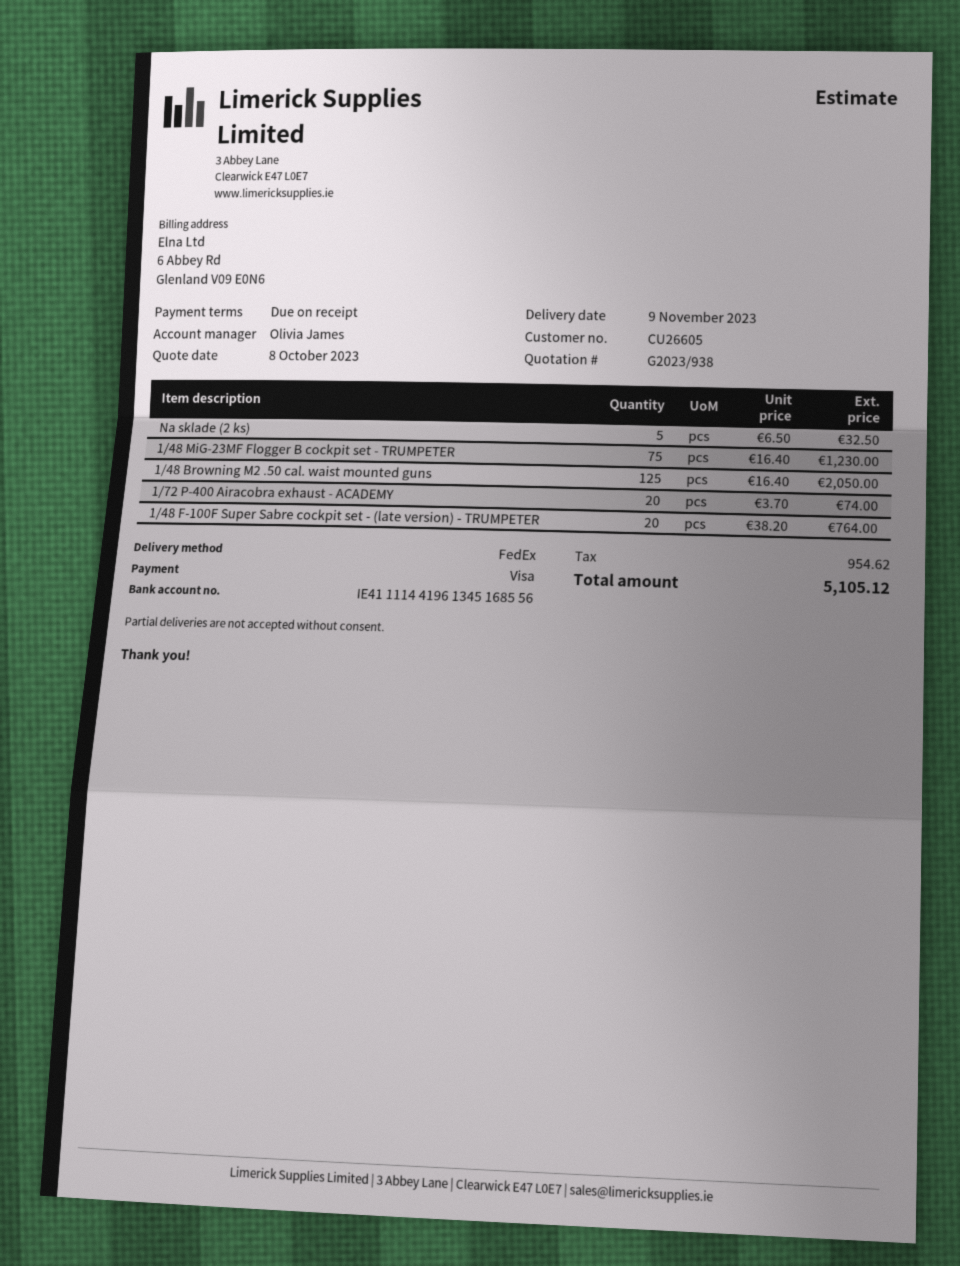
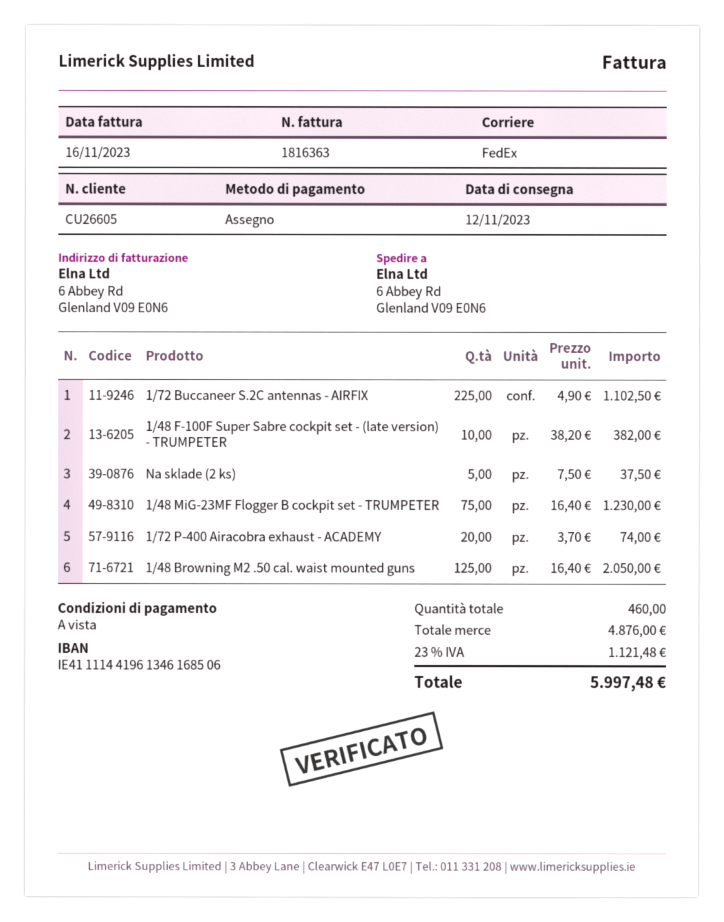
delivery date: 2023-11-09 -> 2023-11-12
payment method: Visa -> cheque
bank account: IE41111441961345168556 -> IE41111441961346168506
Na sklade (2 ks): 5 x 6.50 = 32.50 -> 5 x 7.50 = 37.50
1/48 F-100F Super Sabre cockpit set - (late version) - TRUMPETER: 20 x 38.20 = 764.00 -> 10 x 38.20 = 382.00
1/72 Buccaneer S.2C antennas - AIRFIX: none -> 225 x 4.90 = 1102.50
tax: 954.62 -> 1121.48
total: 5105.12 -> 5997.48

